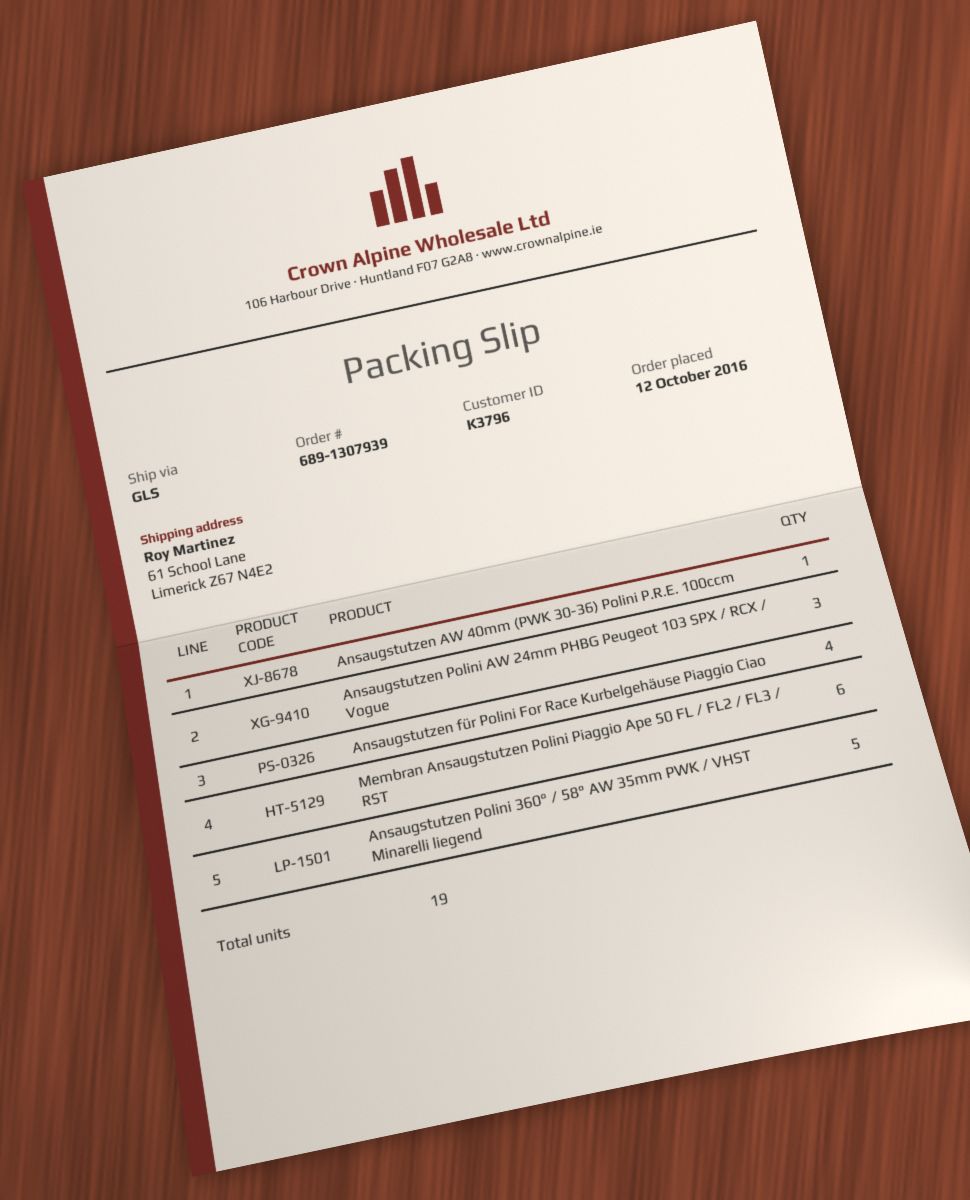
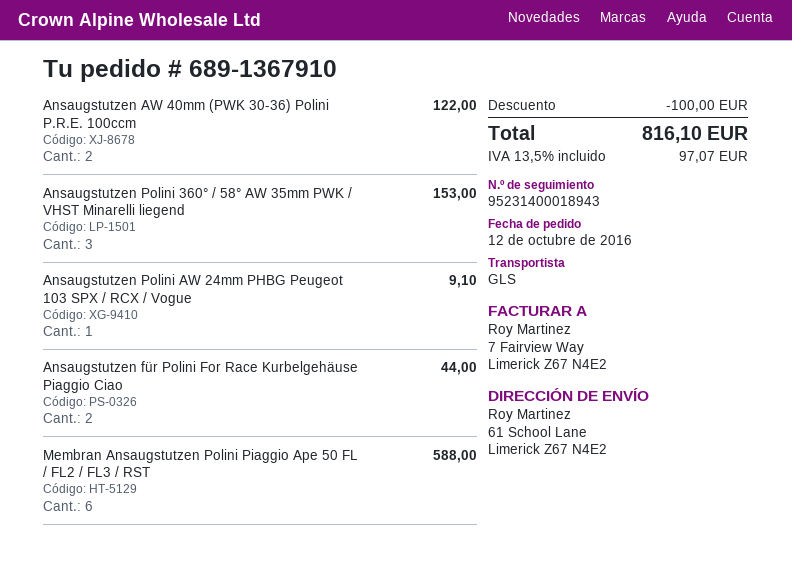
order number: 689-1307939 -> 689-1367910
Ansaugstutzen AW 40mm (PWK 30-36) Polini P.R.E. 100ccm: 1 -> 2
Ansaugstutzen Polini AW 24mm PHBG Peugeot 103 SPX / RCX / Vogue: 3 -> 1
Ansaugstutzen für Polini For Race Kurbelgehäuse Piaggio Ciao: 4 -> 2
Ansaugstutzen Polini 360° / 58° AW 35mm PWK / VHST Minarelli liegend: 5 -> 3

